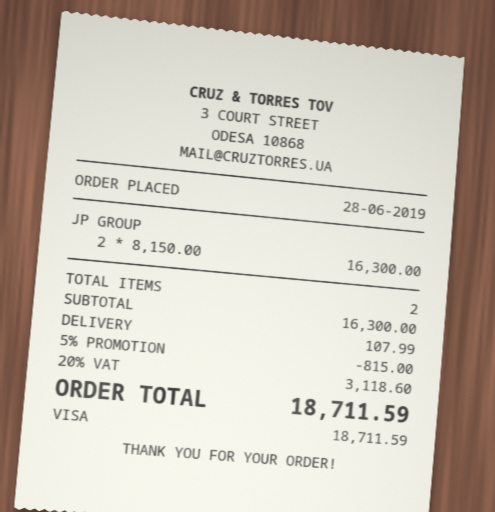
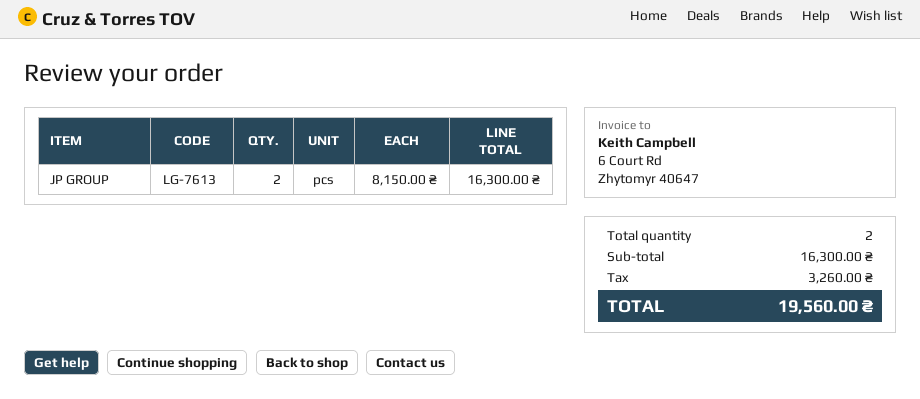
discount: 5% = 815.00 -> none
shipping: 107.99 -> none
tax: 3118.60 -> 3260.00
total: 18711.59 -> 19560.00

